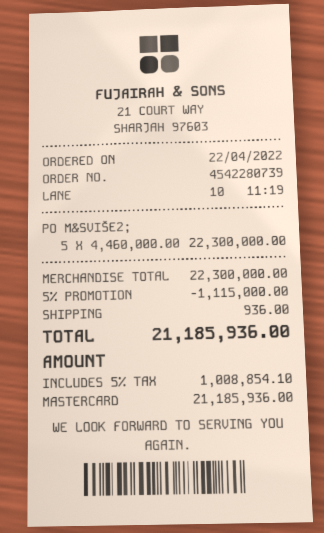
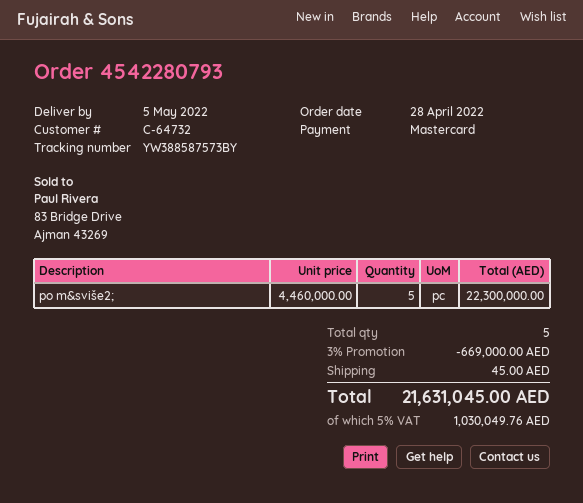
order number: 4542280739 -> 4542280793
order date: 2022-04-22 -> 2022-04-28
discount: 5% = 1115000.00 -> 3% = 669000.00
shipping: 936.00 -> 45.00
tax: 5% = 1008854.10 -> 5% = 1030049.76
total: 21185936.00 -> 21631045.00

